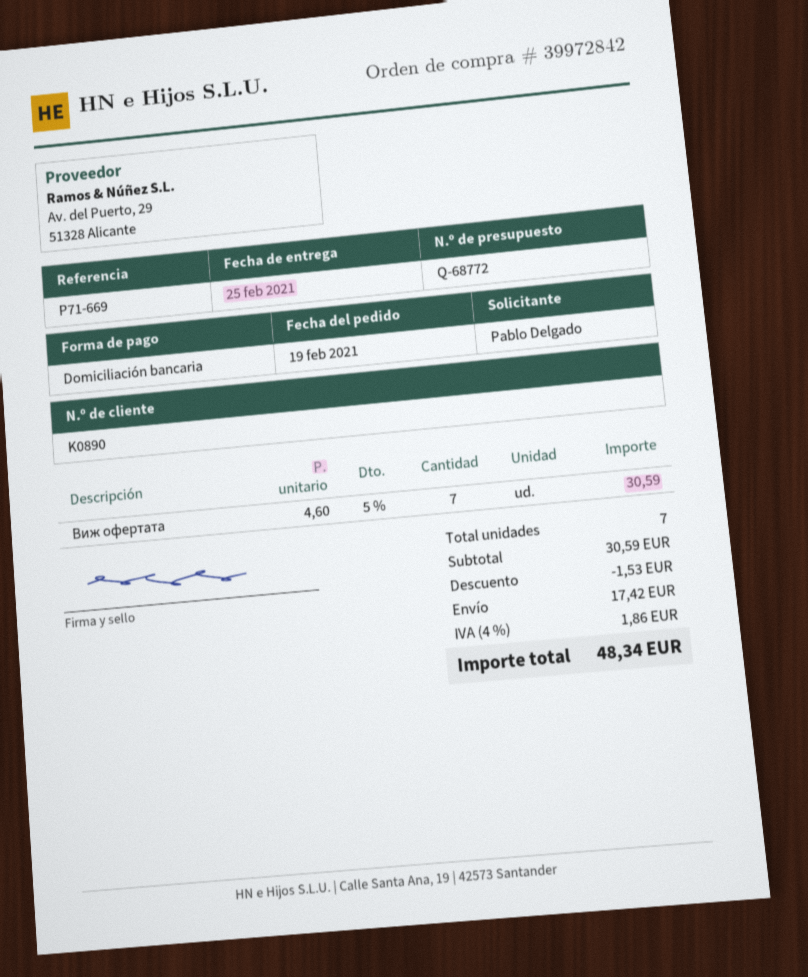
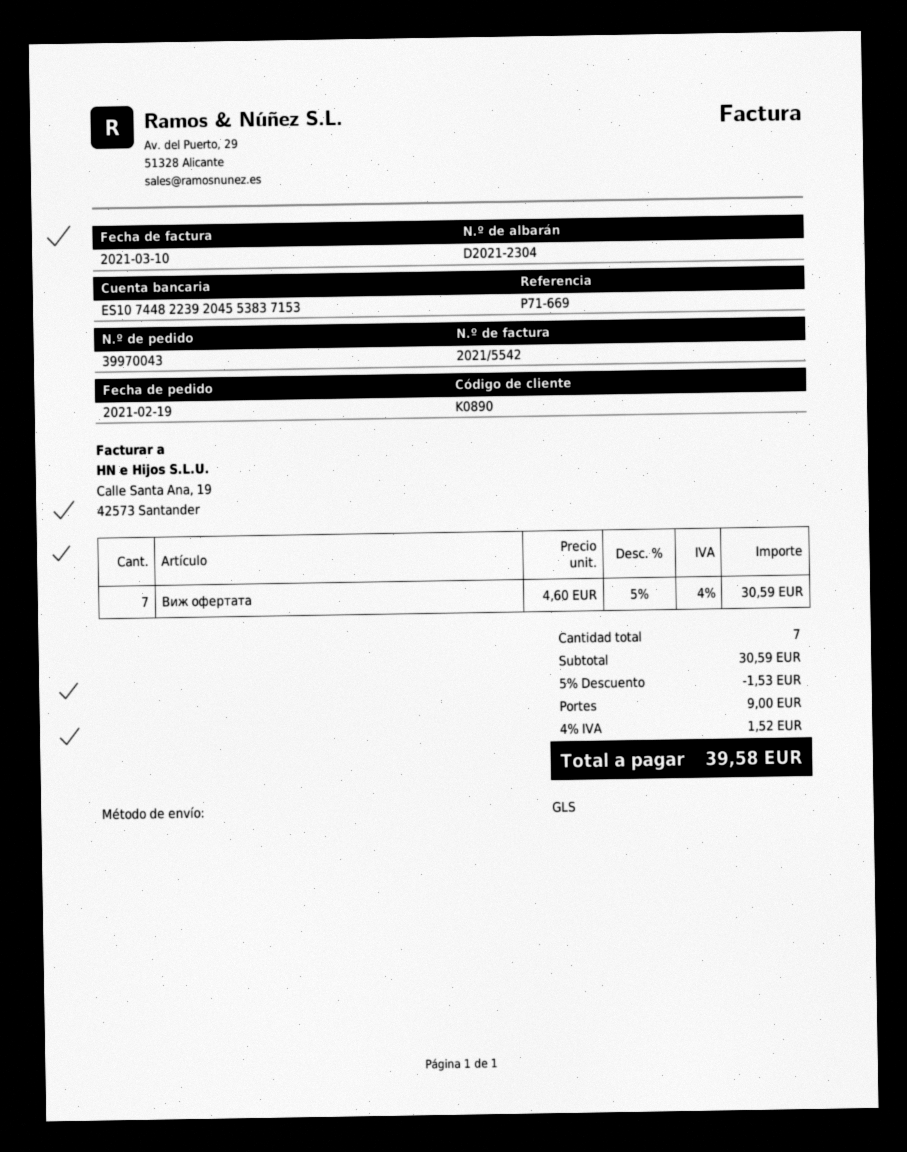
order number: 39972842 -> 39970043
shipping: 17.42 -> 9.00
tax: 4% = 1.86 -> 4% = 1.52
total: 48.34 -> 39.58

